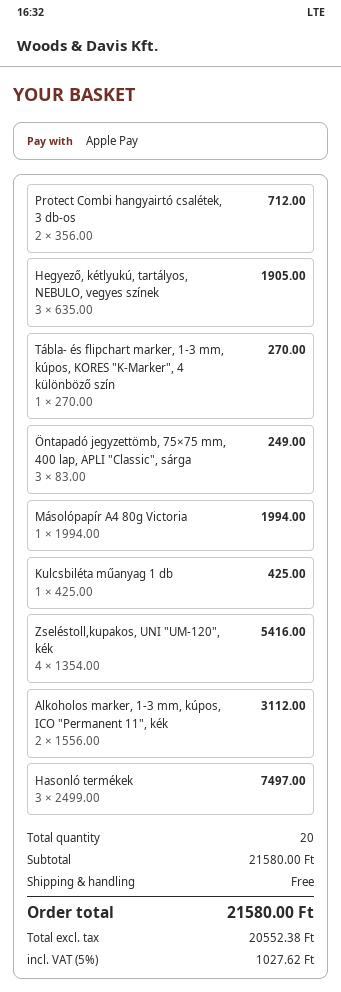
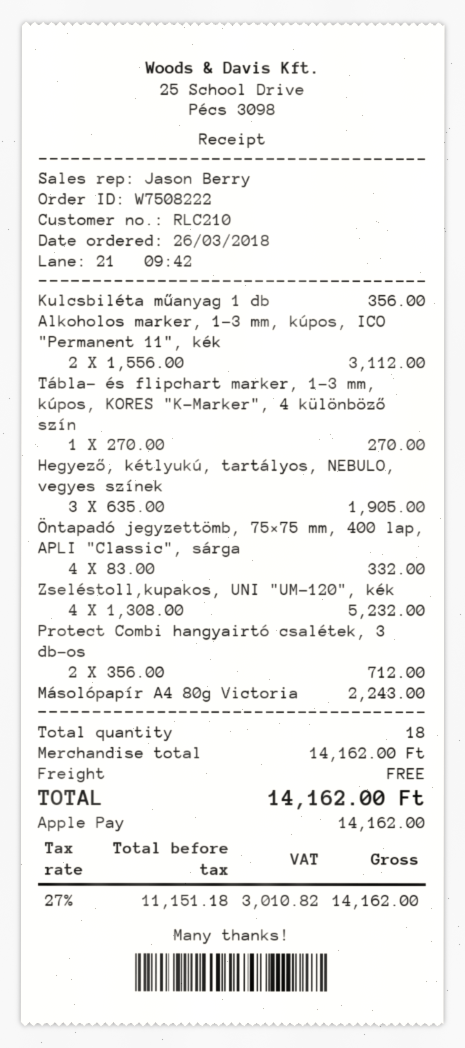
Öntapadó jegyzettömb, 75×75 mm, 400 lap, APLI "Classic", sárga: 3 x 83.00 = 249.00 -> 4 x 83.00 = 332.00
Másolópapír A4 80g Victoria: 1 x 1994.00 = 1994.00 -> 1 x 2243.00 = 2243.00
Kulcsbiléta műanyag 1 db: 1 x 425.00 = 425.00 -> 1 x 356.00 = 356.00
Zseléstoll,kupakos, UNI "UM-120", kék: 4 x 1354.00 = 5416.00 -> 4 x 1308.00 = 5232.00
Hasonló termékek: 3 x 2499.00 = 7497.00 -> none
total quantity: 20 -> 18
subtotal: 21580.00 -> 14162.00
net: 20552.38 -> 11151.18
tax: 5% = 1027.62 -> 27% = 3010.82
total: 21580.00 -> 14162.00

